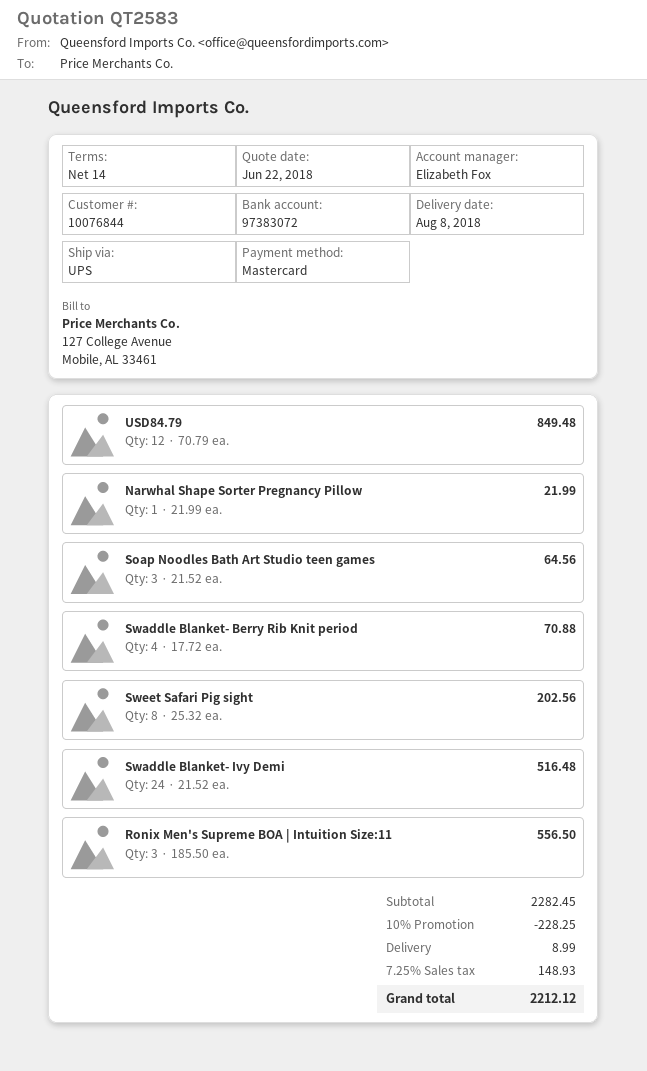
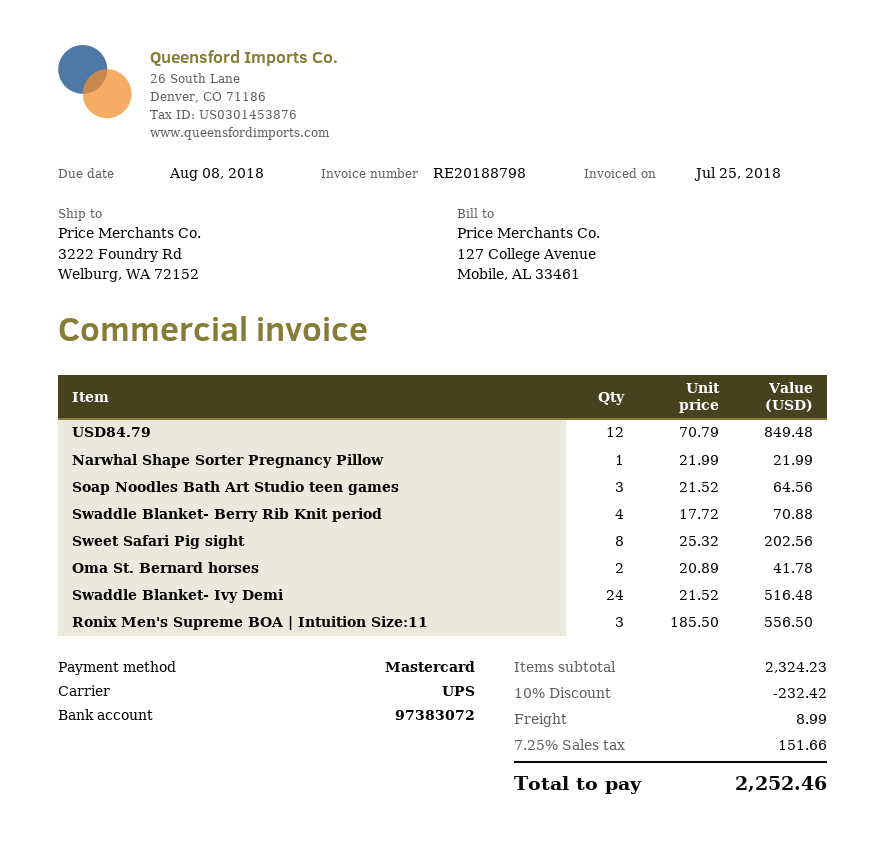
Oma St. Bernard horses: none -> 2 x 20.89 = 41.78
subtotal: 2282.45 -> 2324.23
discount: 10% = 228.25 -> 10% = 232.42
tax: 7.25% = 148.93 -> 7.25% = 151.66
total: 2212.12 -> 2252.46

